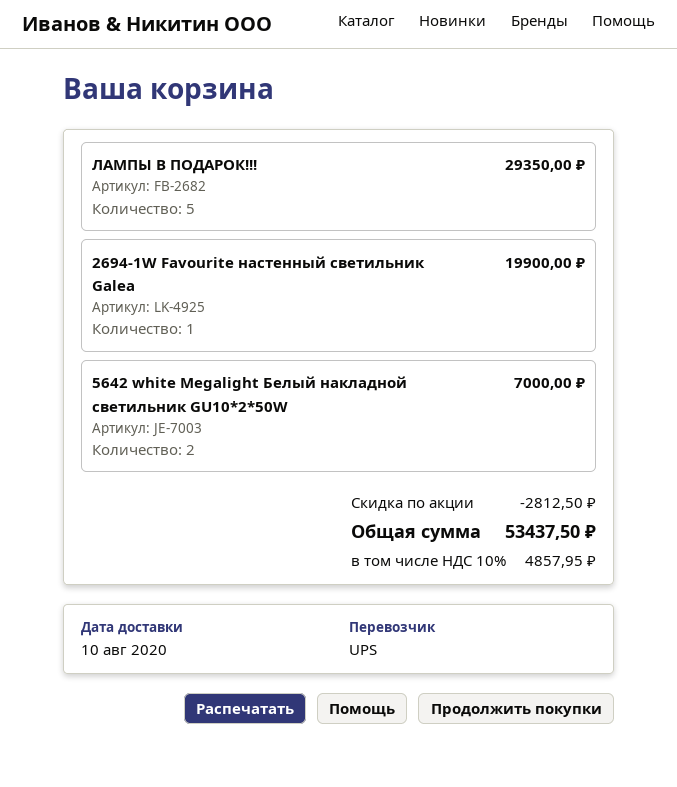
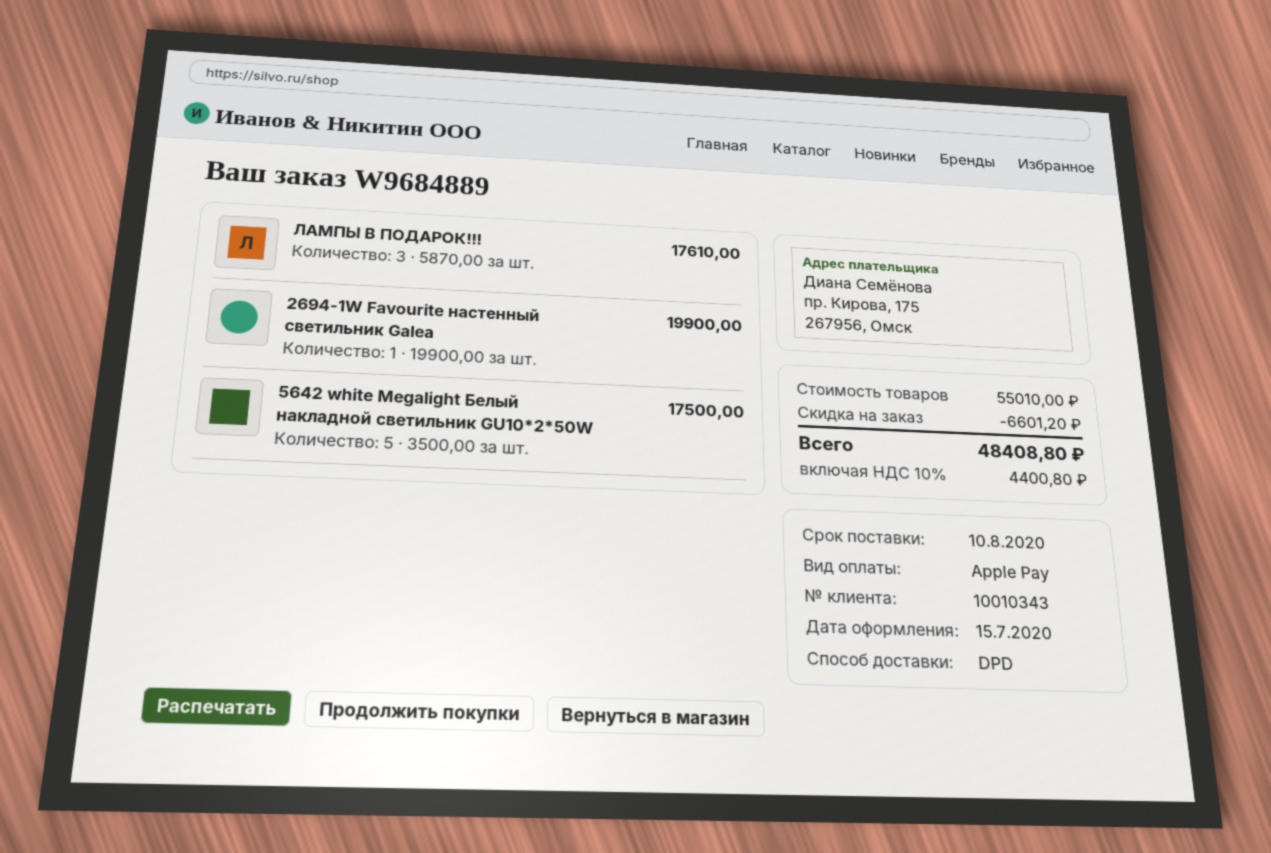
shipping method: UPS -> DPD
ЛАМПЫ В ПОДАРОК!!!: 5 for 29350.00 -> 3 for 17610.00
5642 white Megalight Белый накладной светильник GU10*2*50W: 2 for 7000.00 -> 5 for 17500.00
discount: 2812.50 -> 6601.20
tax: 10% = 4857.95 -> 10% = 4400.80
total: 53437.50 -> 48408.80

